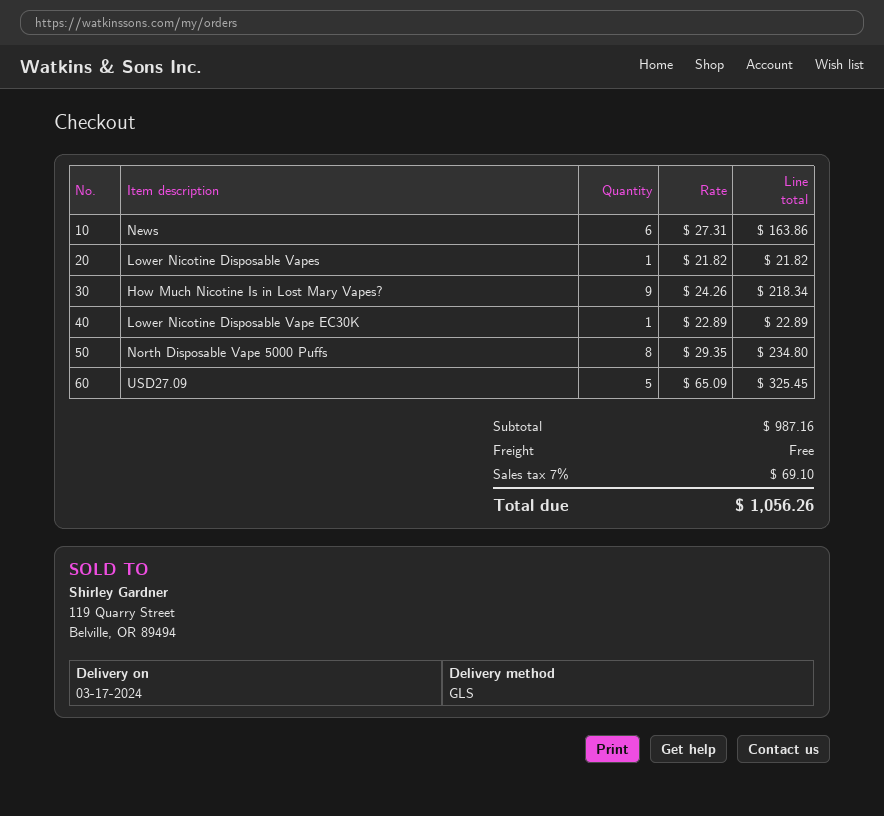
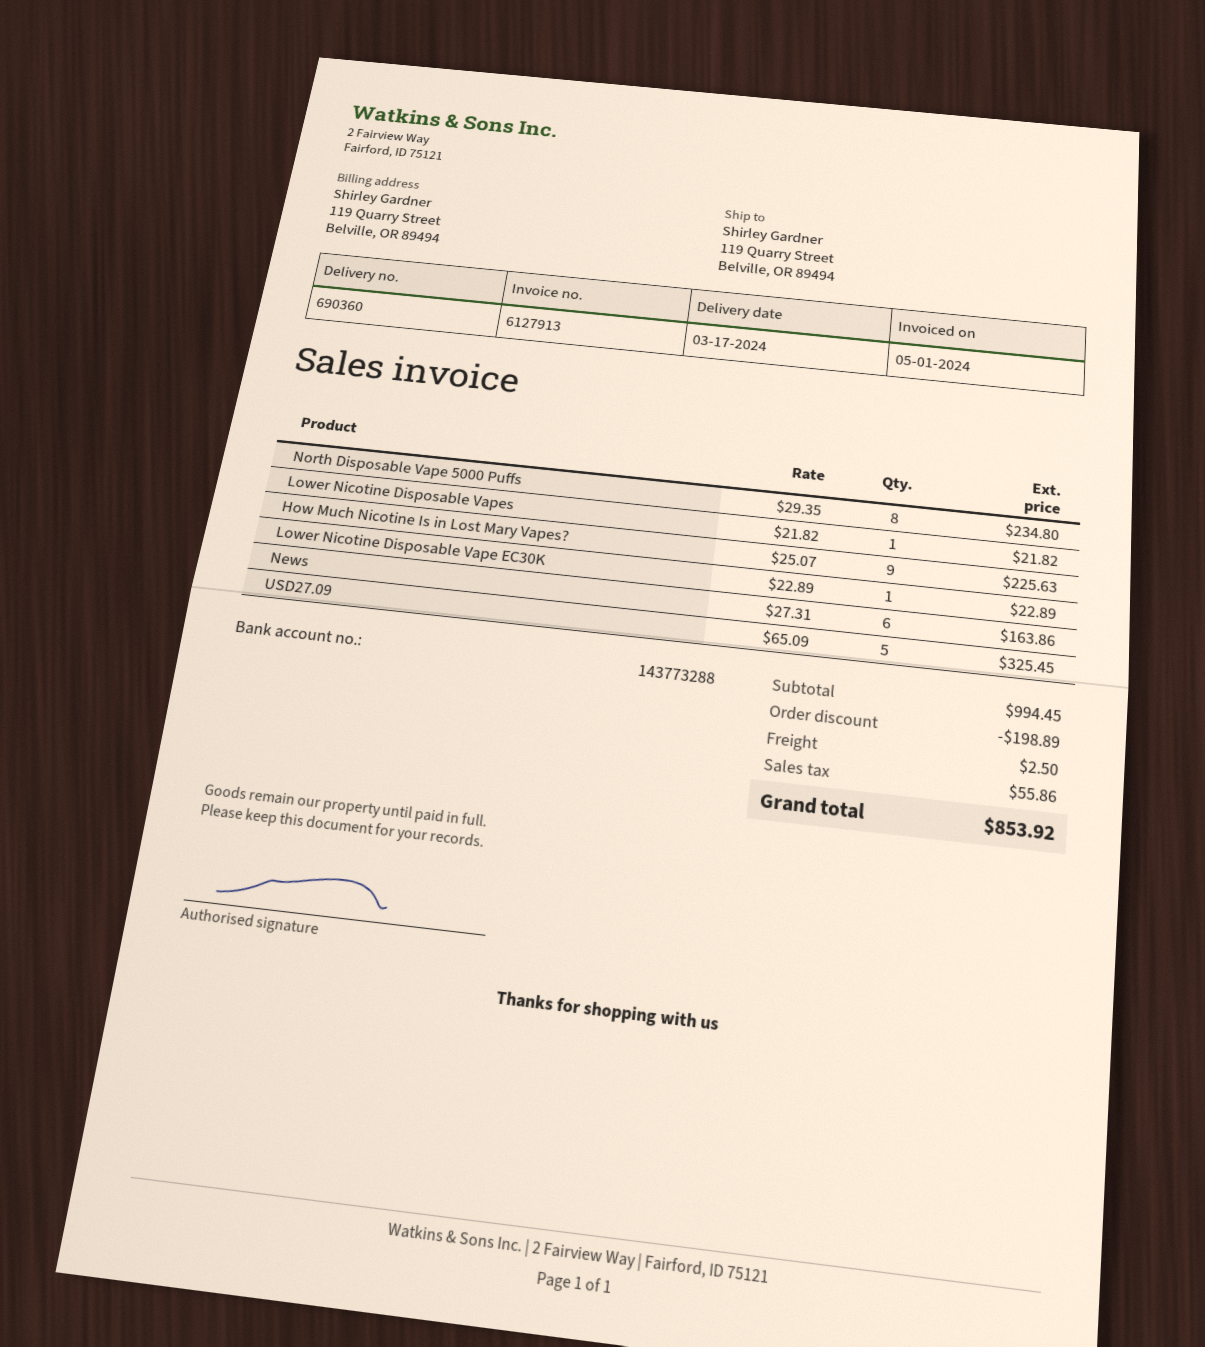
How Much Nicotine Is in Lost Mary Vapes?: 9 x 24.26 = 218.34 -> 9 x 25.07 = 225.63
subtotal: 987.16 -> 994.45
discount: none -> 198.89
shipping: 0.00 -> 2.50
tax: 69.10 -> 55.86
total: 1056.26 -> 853.92

